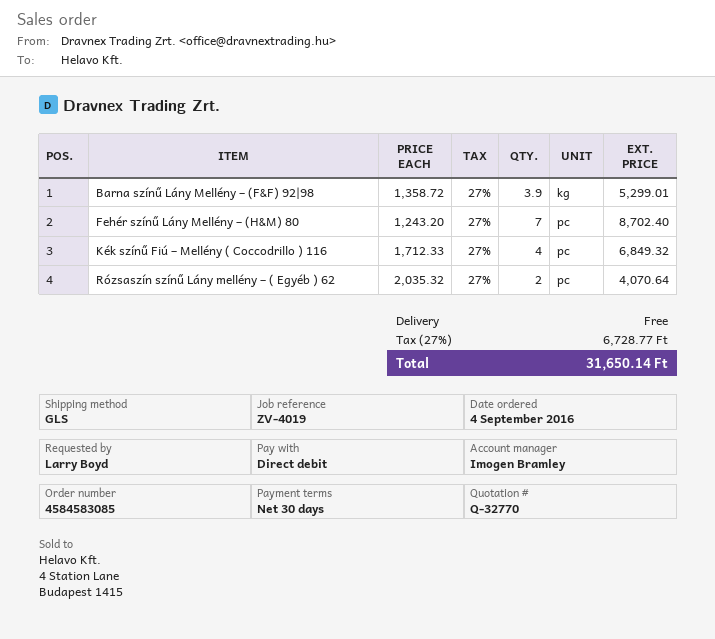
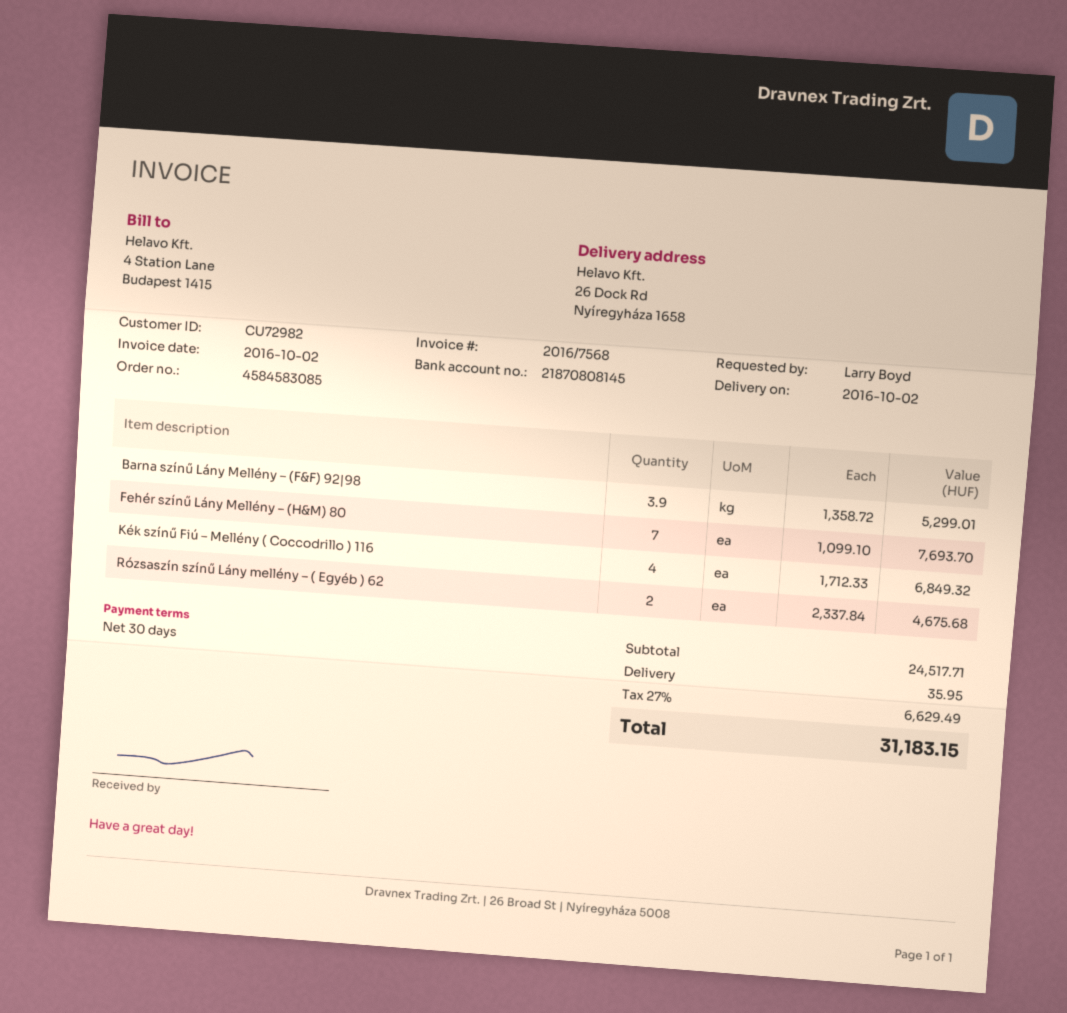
Fehér színű Lány Mellény – (H&M) 80: 7 x 1243.20 = 8702.40 -> 7 x 1099.10 = 7693.70
Rózsaszín színű Lány mellény – ( Egyéb ) 62: 2 x 2035.32 = 4070.64 -> 2 x 2337.84 = 4675.68
shipping: 0.00 -> 35.95
tax: 27% = 6728.77 -> 27% = 6629.49
total: 31650.14 -> 31183.15

